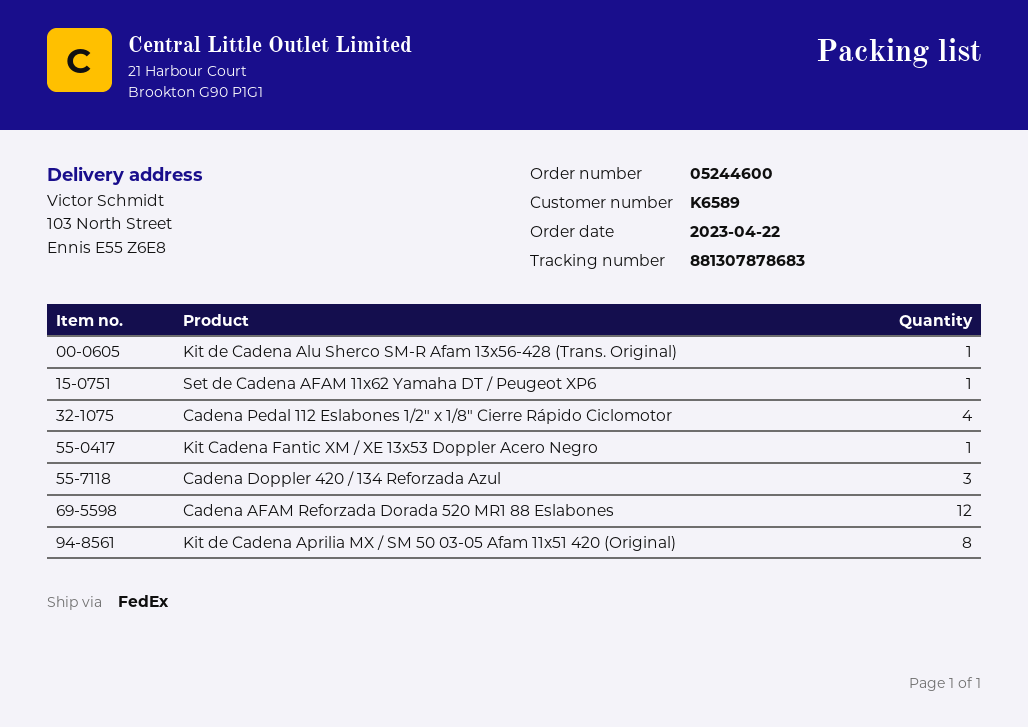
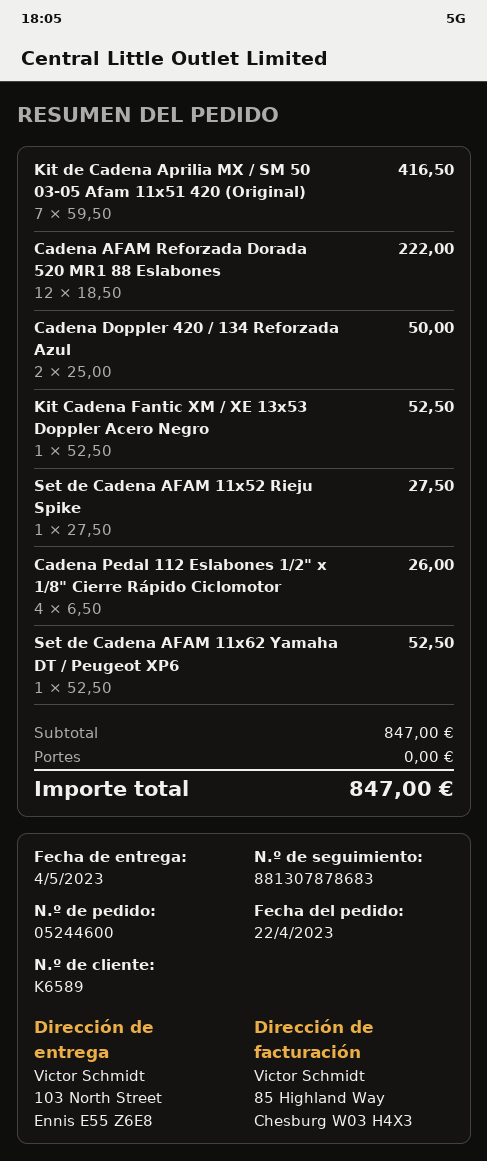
Kit de Cadena Alu Sherco SM-R Afam 13x56-428 (Trans. Original): 1 -> none
Cadena Doppler 420 / 134 Reforzada Azul: 3 -> 2
Kit de Cadena Aprilia MX / SM 50 03-05 Afam 11x51 420 (Original): 8 -> 7
Set de Cadena AFAM 11x52 Rieju Spike: none -> 1

